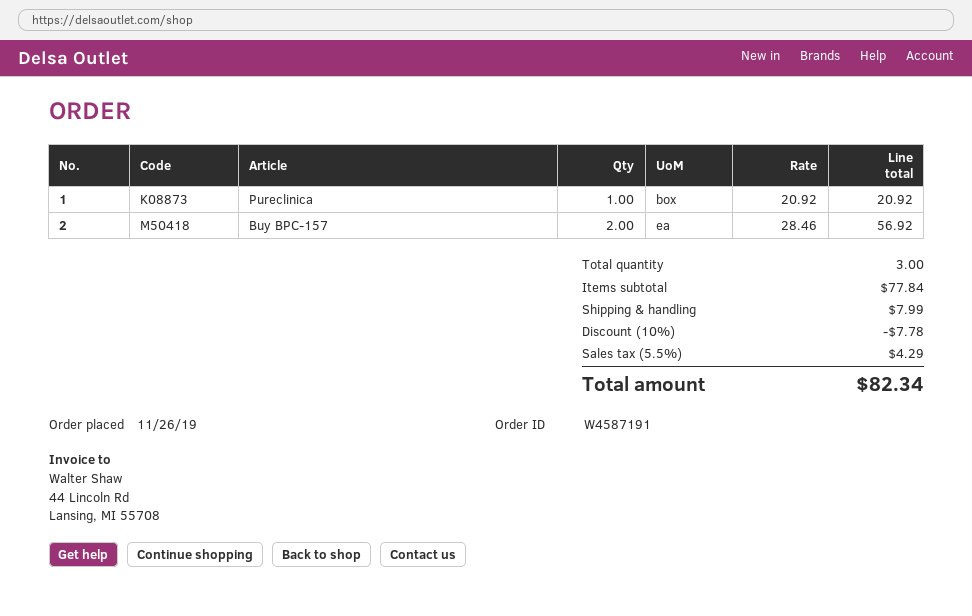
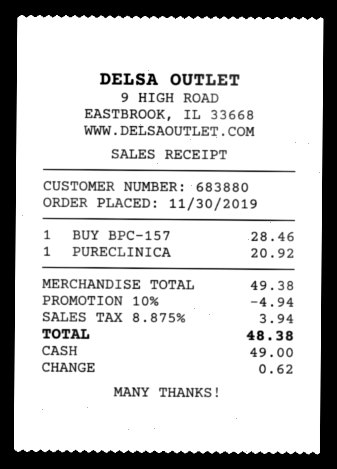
order date: 2019-11-26 -> 2019-11-30
Buy BPC-157: 2 for 56.92 -> 1 for 28.46
subtotal: 77.84 -> 49.38
discount: 10% = 7.78 -> 10% = 4.94
shipping: 7.99 -> none
tax: 5.5% = 4.29 -> 8.875% = 3.94
total: 82.34 -> 48.38

